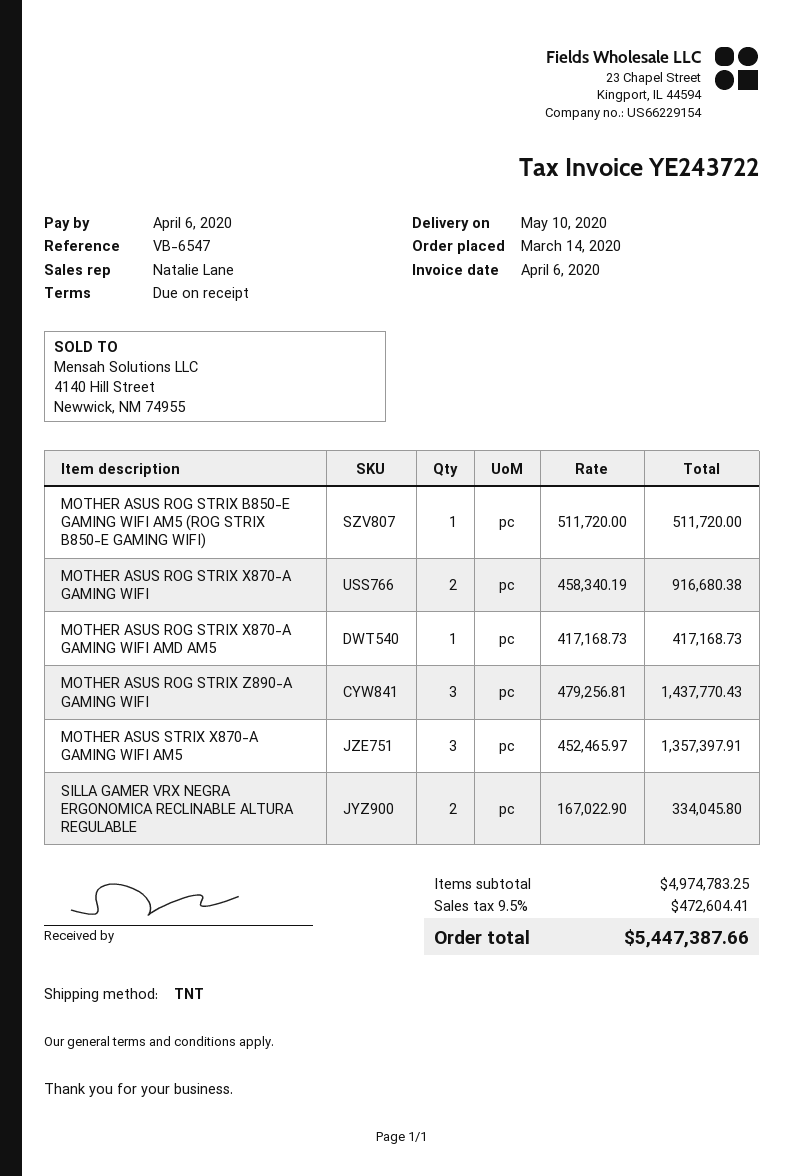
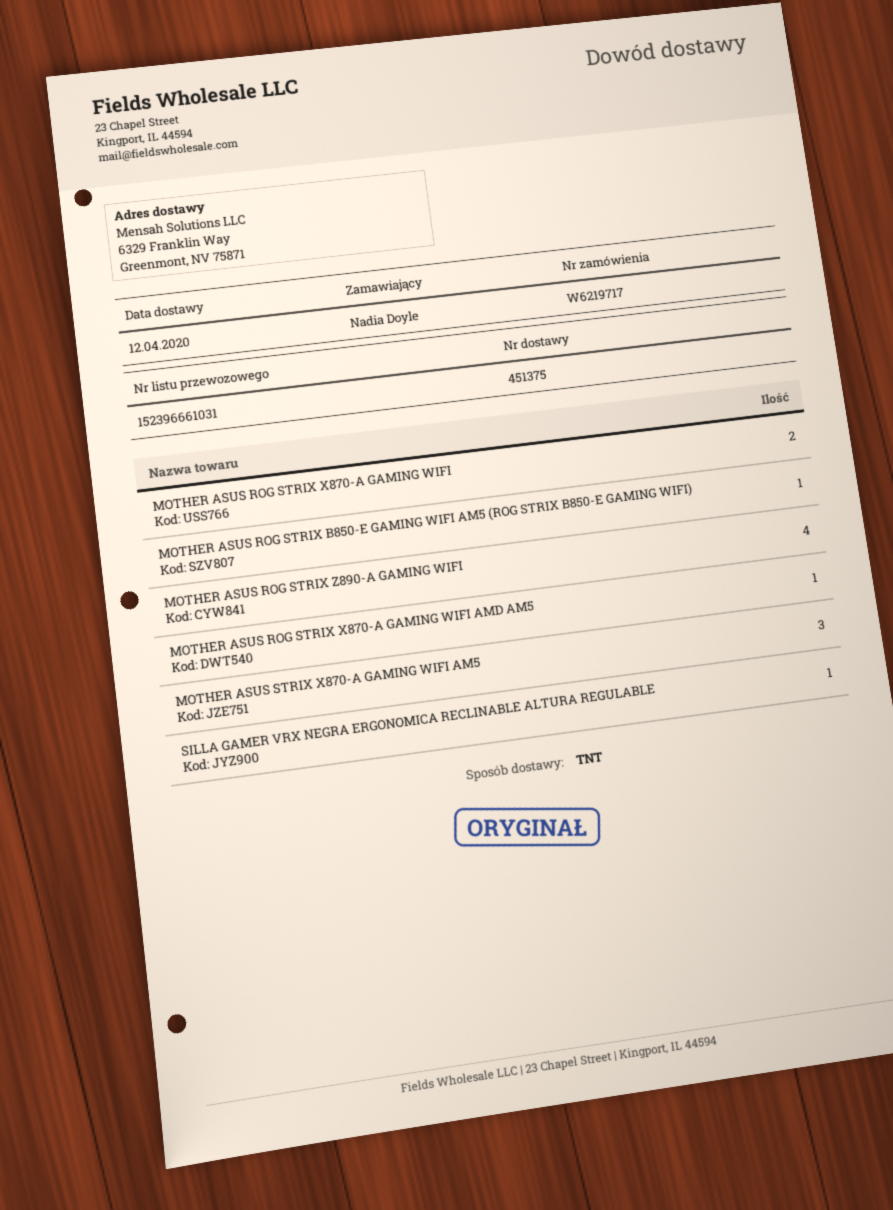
delivery date: 2020-05-10 -> 2020-04-12
MOTHER ASUS ROG STRIX Z890-A GAMING WIFI: 3 -> 4
SILLA GAMER VRX NEGRA ERGONOMICA RECLINABLE ALTURA REGULABLE: 2 -> 1

